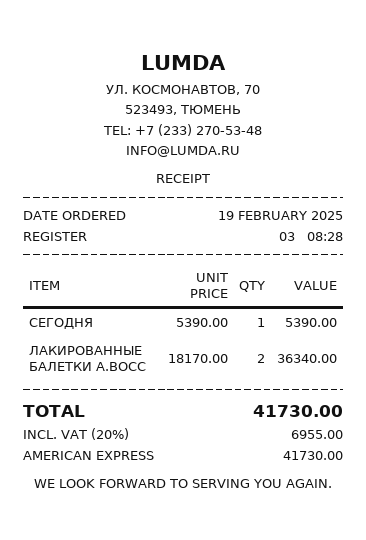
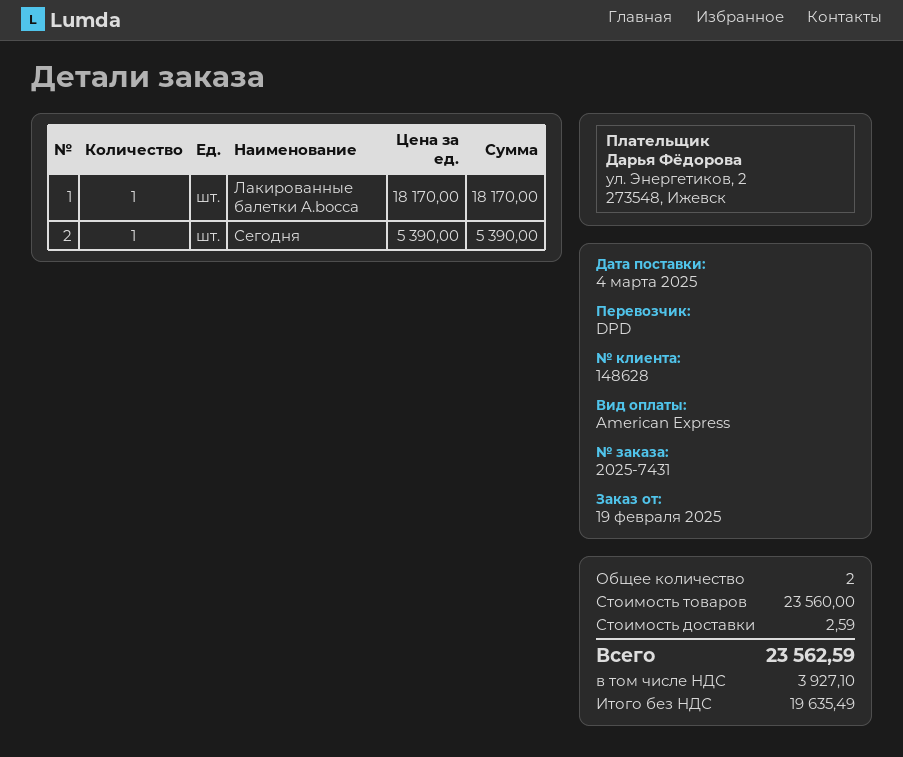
ЛАКИРОВАННЫЕ БАЛЕТКИ A.BOCC: 2 x 18170.00 = 36340.00 -> 1 x 18170.00 = 18170.00
shipping: none -> 2.59
tax: 6955.00 -> 3927.10
total: 41730.00 -> 23562.59

